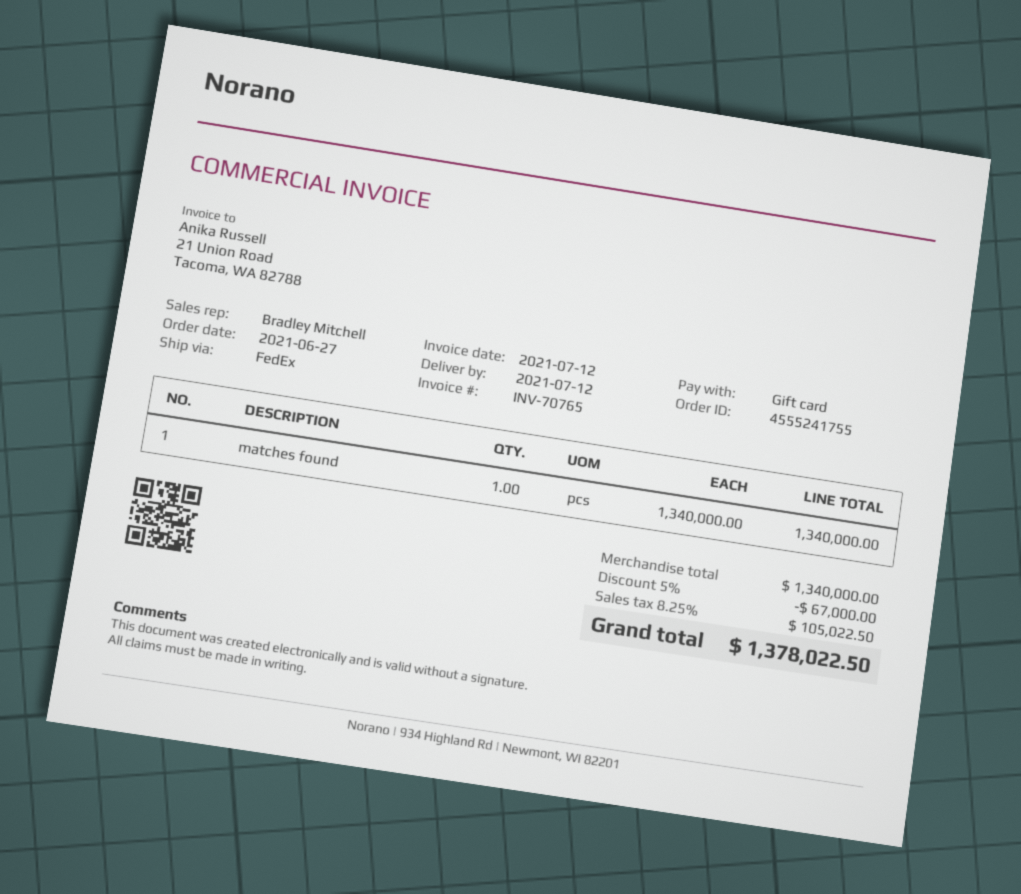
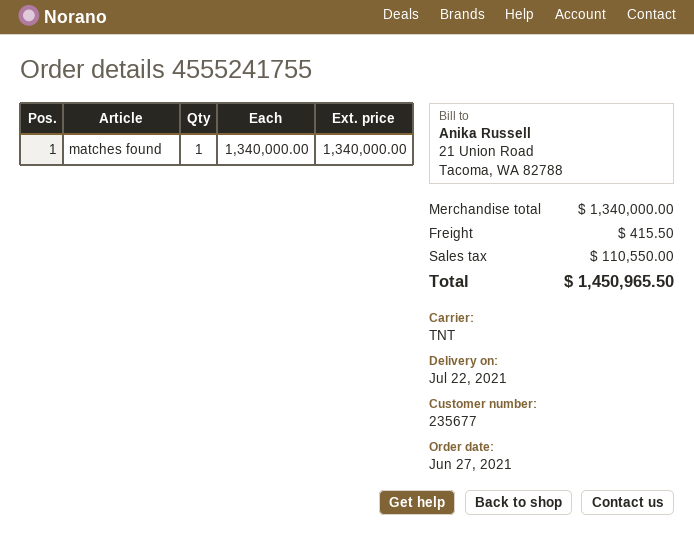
delivery date: 2021-07-12 -> 2021-07-22
shipping method: FedEx -> TNT
discount: 5% = 67000.00 -> none
shipping: none -> 415.50
tax: 105022.50 -> 110550.00
total: 1378022.50 -> 1450965.50

